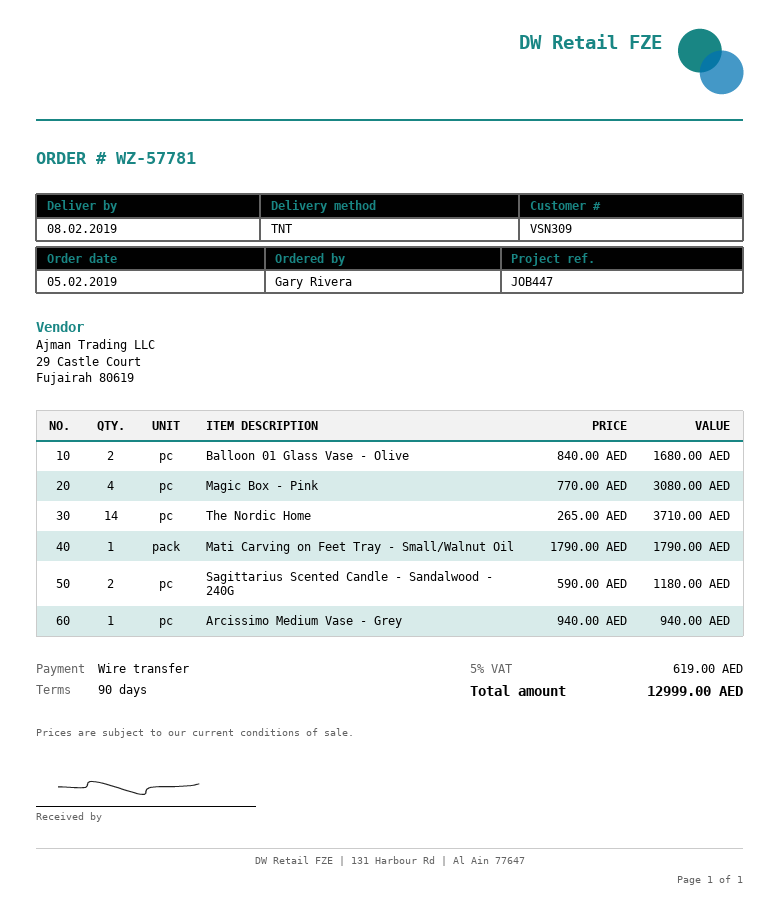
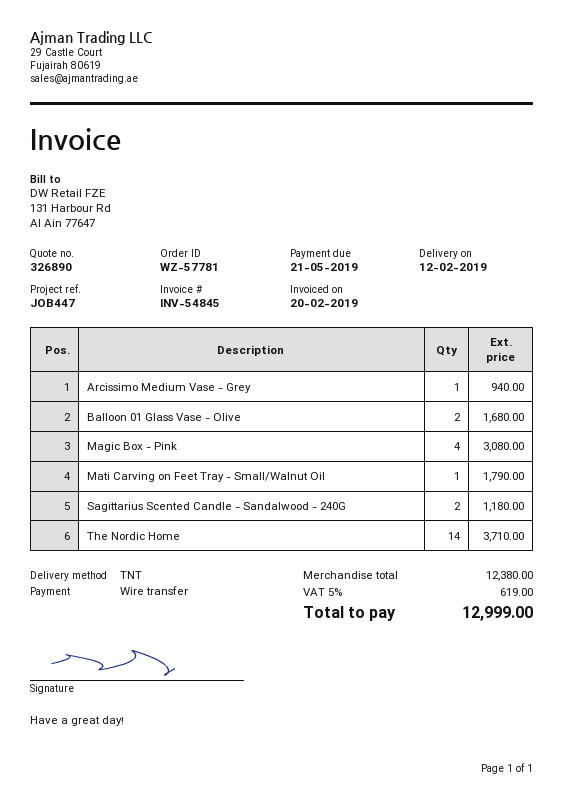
delivery date: 2019-02-08 -> 2019-02-12

